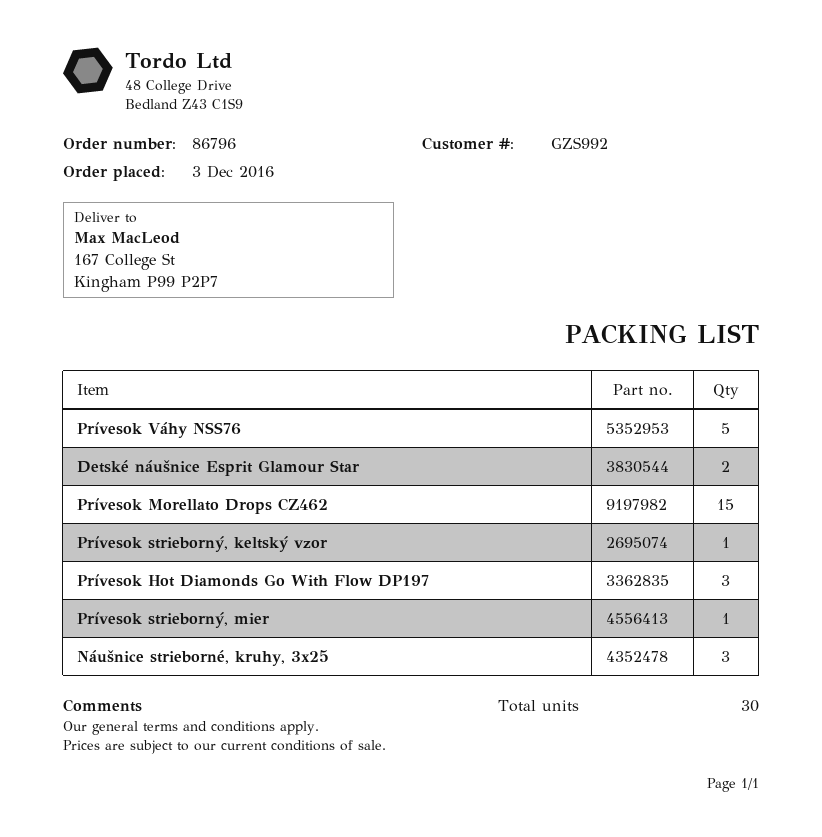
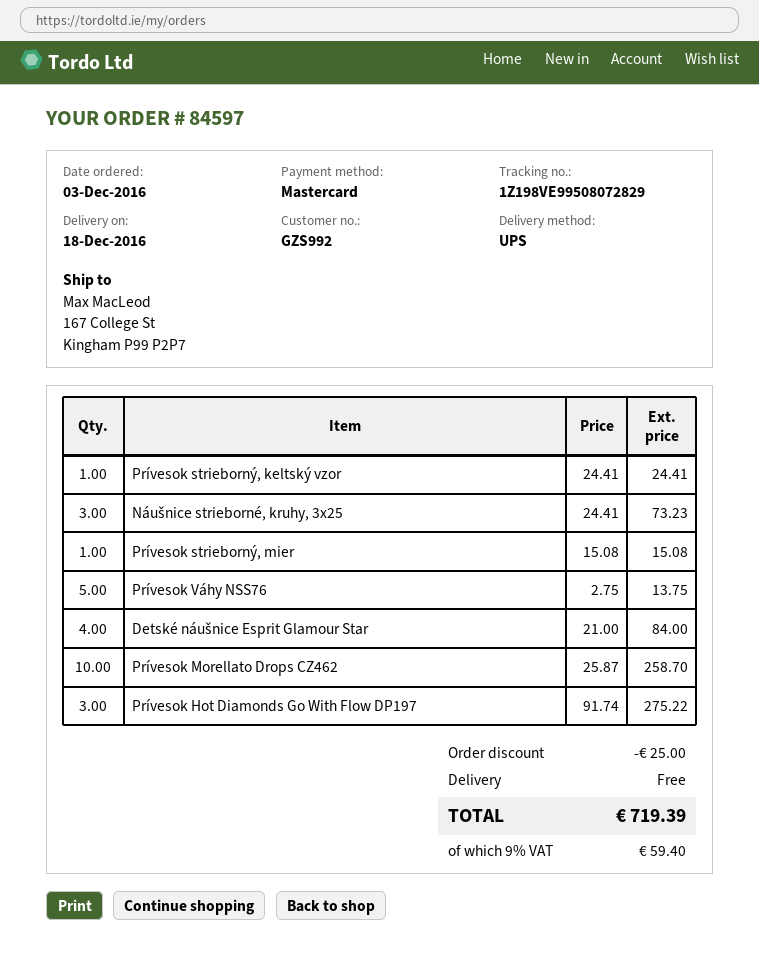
order number: 86796 -> 84597
Detské náušnice Esprit Glamour Star: 2 -> 4
Prívesok Morellato Drops CZ462: 15 -> 10

